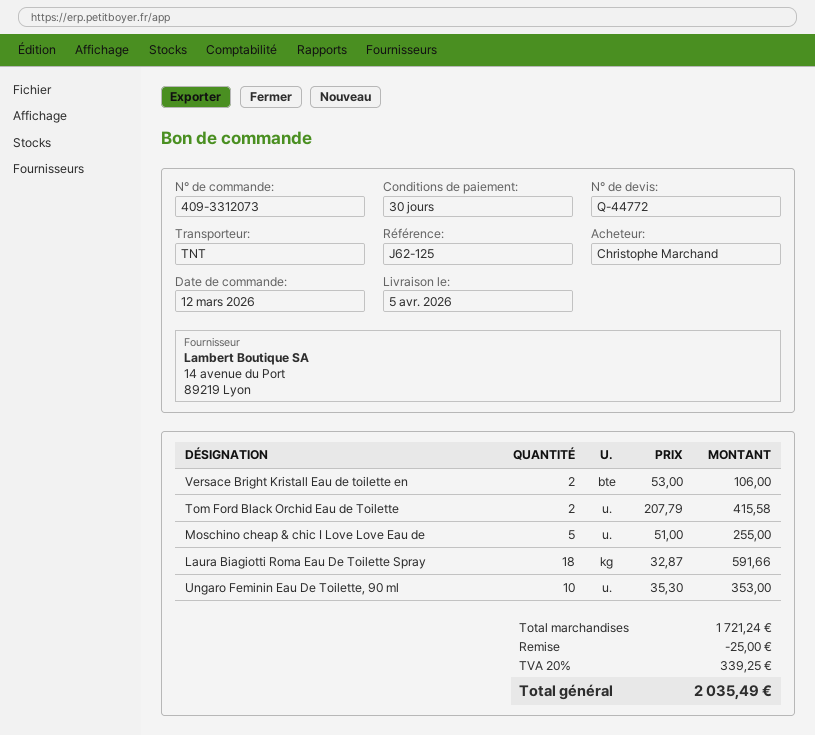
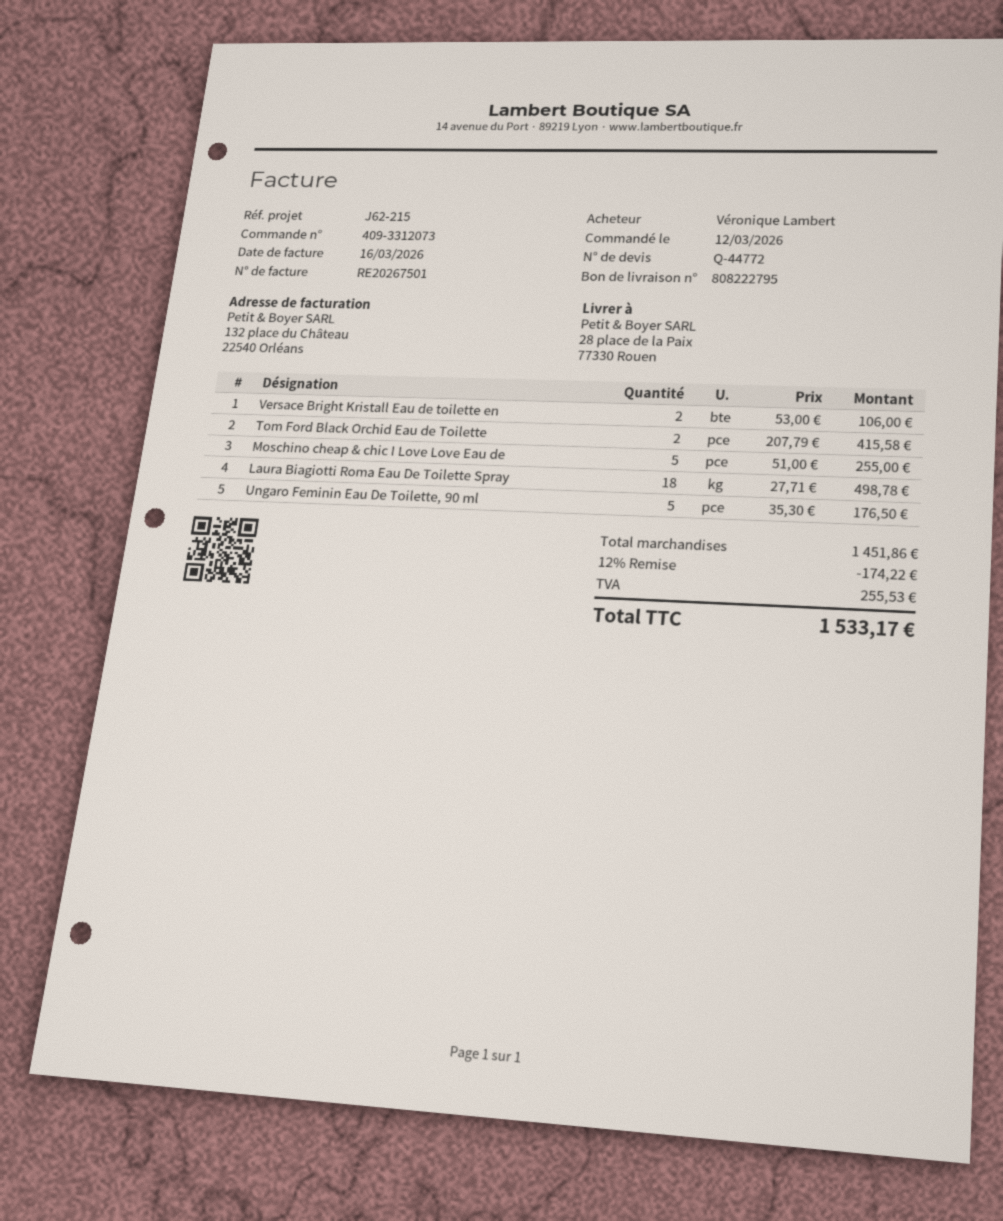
reference: J62-125 -> J62-215
ordered by: Christophe Marchand -> Véronique Lambert
Laura Biagiotti Roma Eau De Toilette Spray: 18 x 32.87 = 591.66 -> 18 x 27.71 = 498.78
Ungaro Feminin Eau De Toilette, 90 ml: 10 x 35.30 = 353.00 -> 5 x 35.30 = 176.50
subtotal: 1721.24 -> 1451.86
discount: 25.00 -> 174.22
tax: 339.25 -> 255.53
total: 2035.49 -> 1533.17

